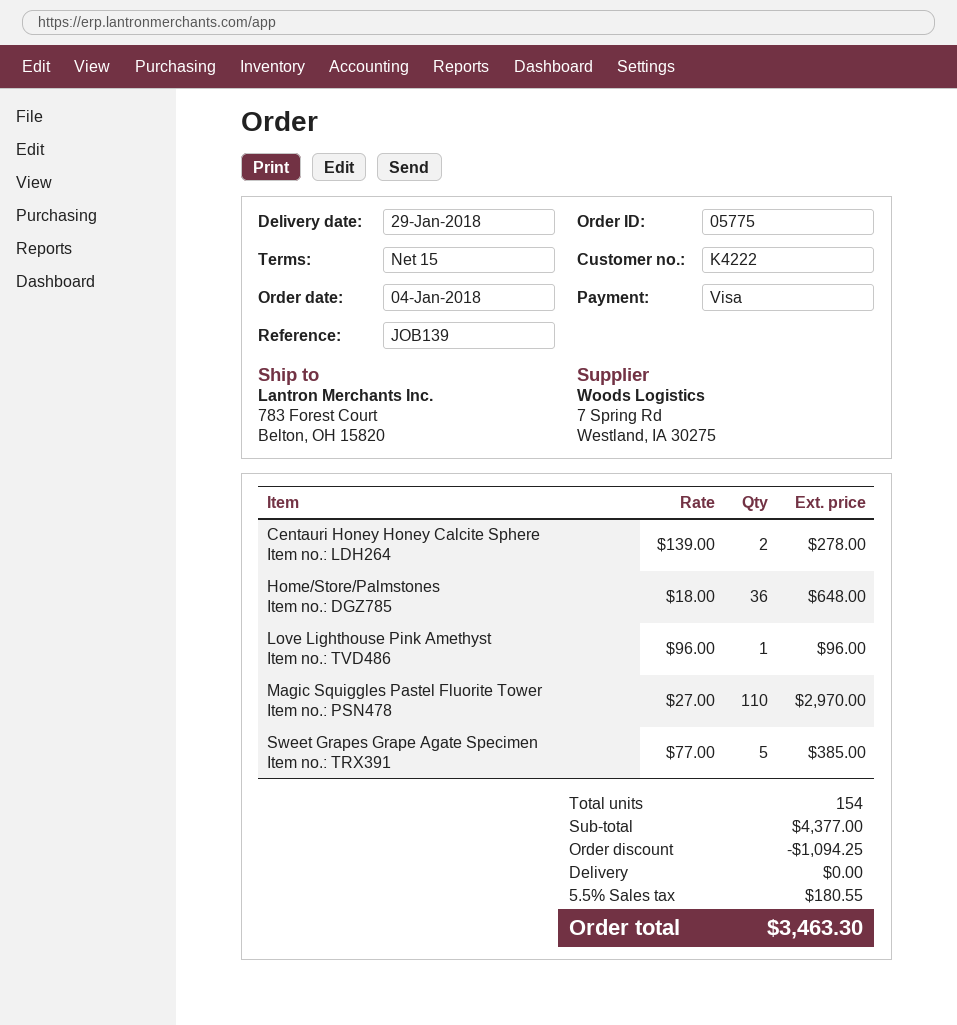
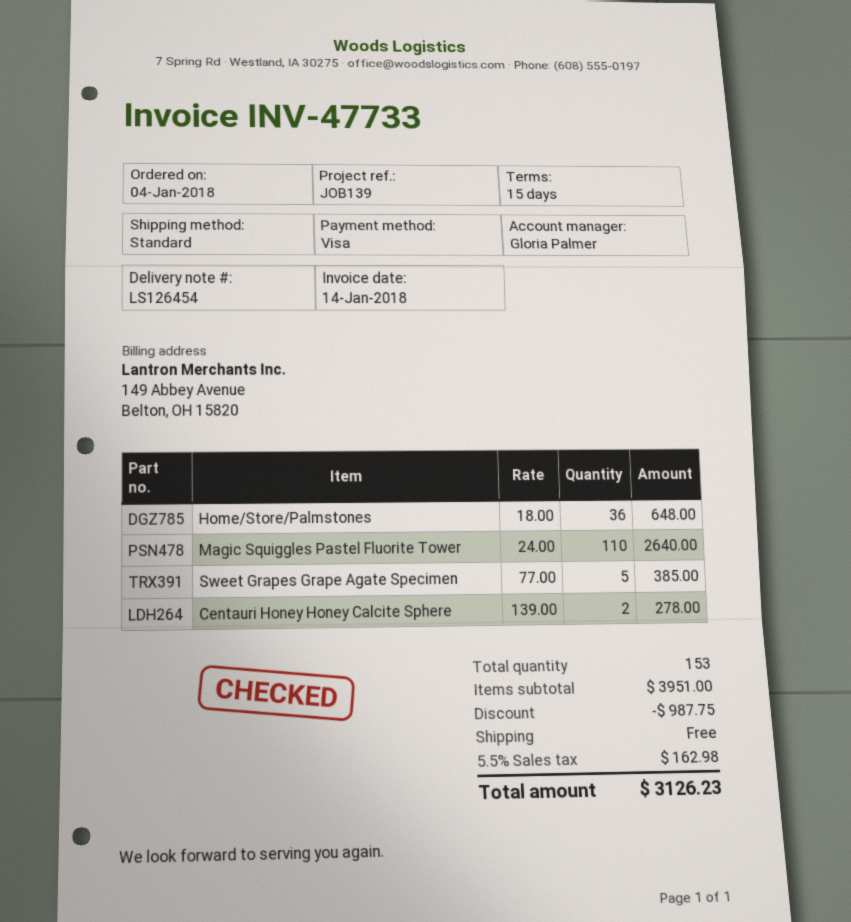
Love Lighthouse Pink Amethyst: 1 x 96.00 = 96.00 -> none
Magic Squiggles Pastel Fluorite Tower: 110 x 27.00 = 2970.00 -> 110 x 24.00 = 2640.00
total quantity: 154 -> 153
subtotal: 4377.00 -> 3951.00
discount: 1094.25 -> 987.75
tax: 5.5% = 180.55 -> 5.5% = 162.98
total: 3463.30 -> 3126.23

